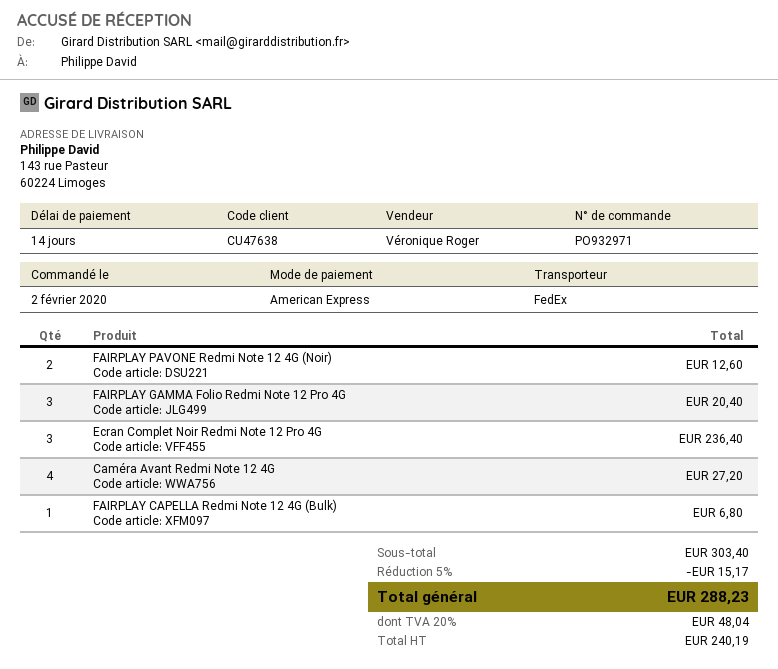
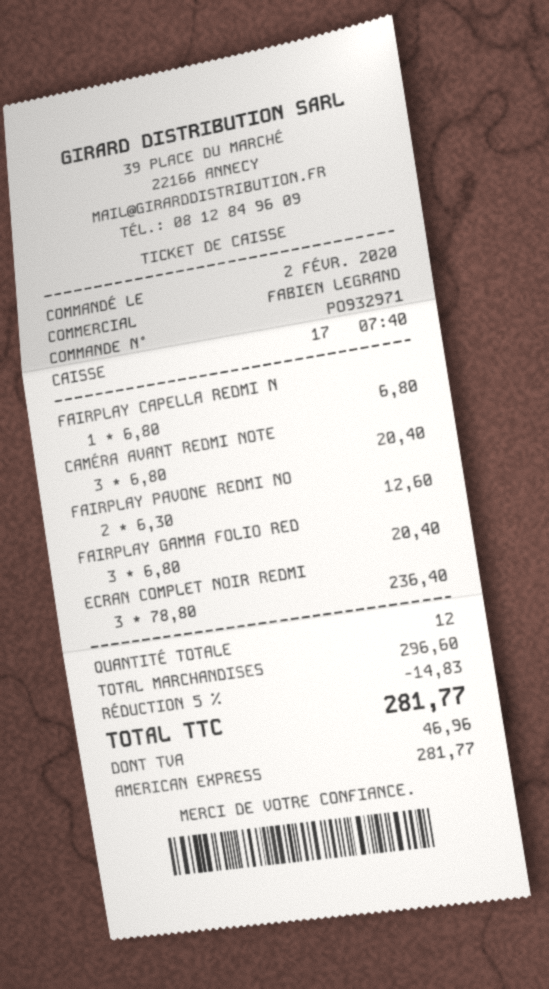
sales rep: Véronique Roger -> FABIEN LEGRAND
Caméra Avant Redmi Note 12 4G: 4 for 27.20 -> 3 for 20.40
subtotal: 303.40 -> 296.60
discount: 5% = 15.17 -> 5% = 14.83
tax: 48.04 -> 46.96
total: 288.23 -> 281.77

